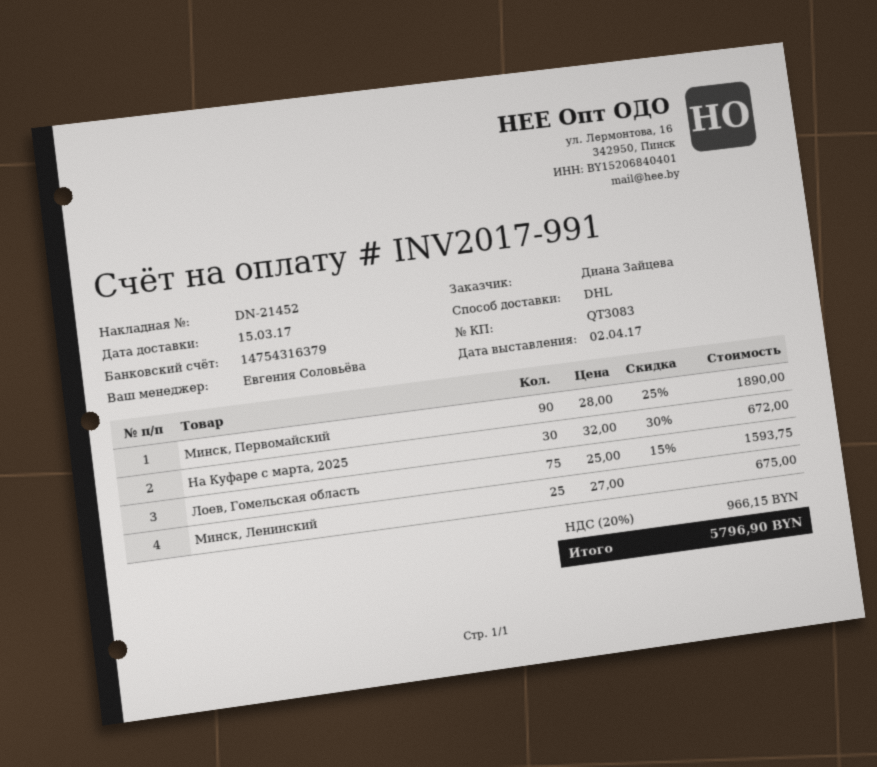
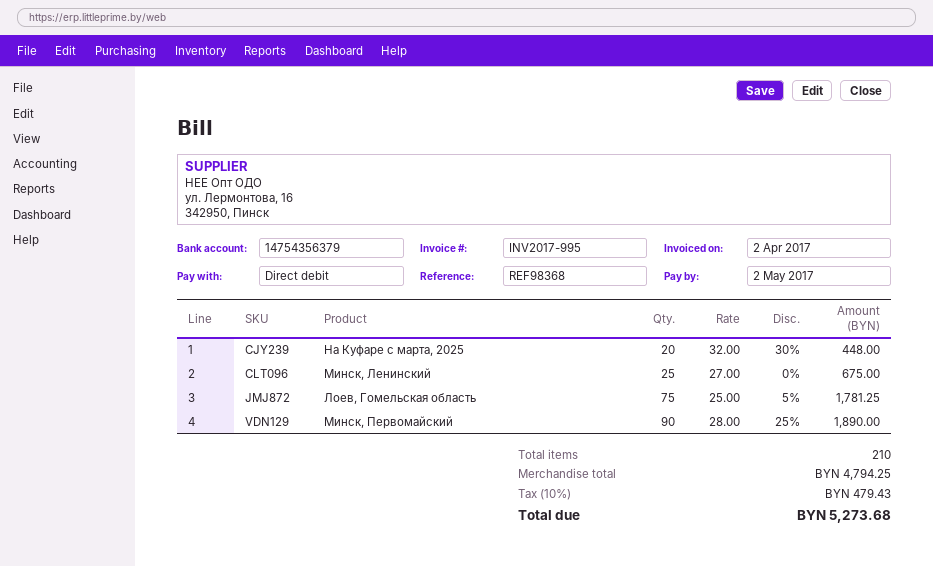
invoice number: INV2017-991 -> INV2017-995
bank account: 14754316379 -> 14754356379
На Куфаре с марта, 2025: 30 x 32.00 - 30% = 672.00 -> 20 x 32.00 - 30% = 448.00
Лоев, Гомельская область: 75 x 25.00 - 15% = 1593.75 -> 75 x 25.00 - 5% = 1781.25
tax: 20% = 966.15 -> 10% = 479.43
total: 5796.90 -> 5273.68

